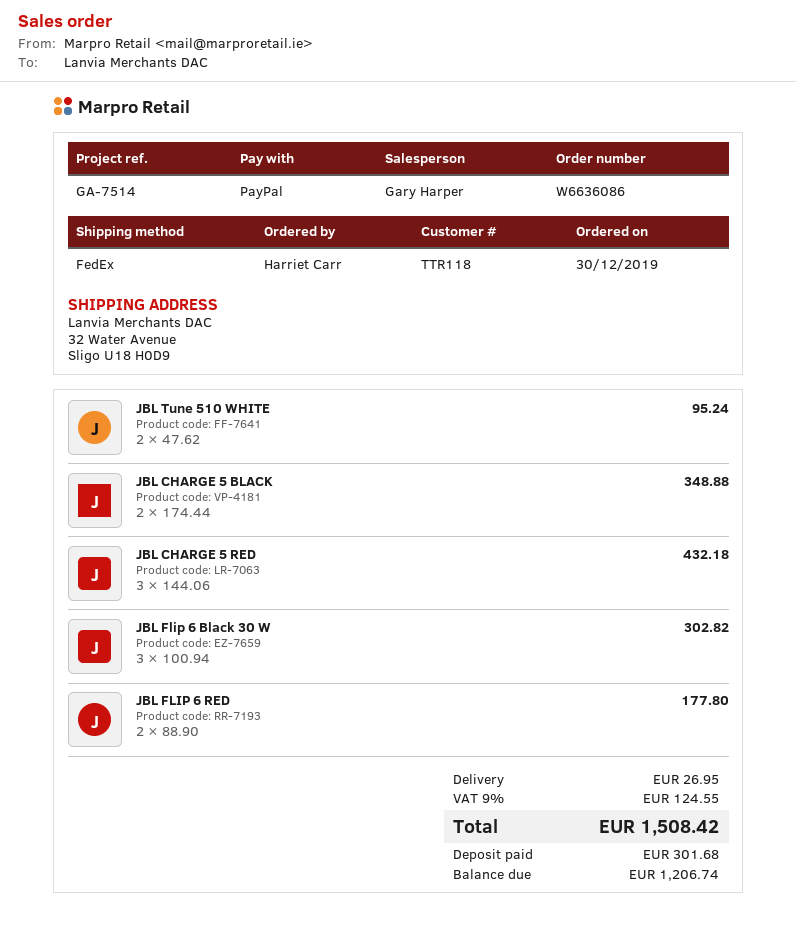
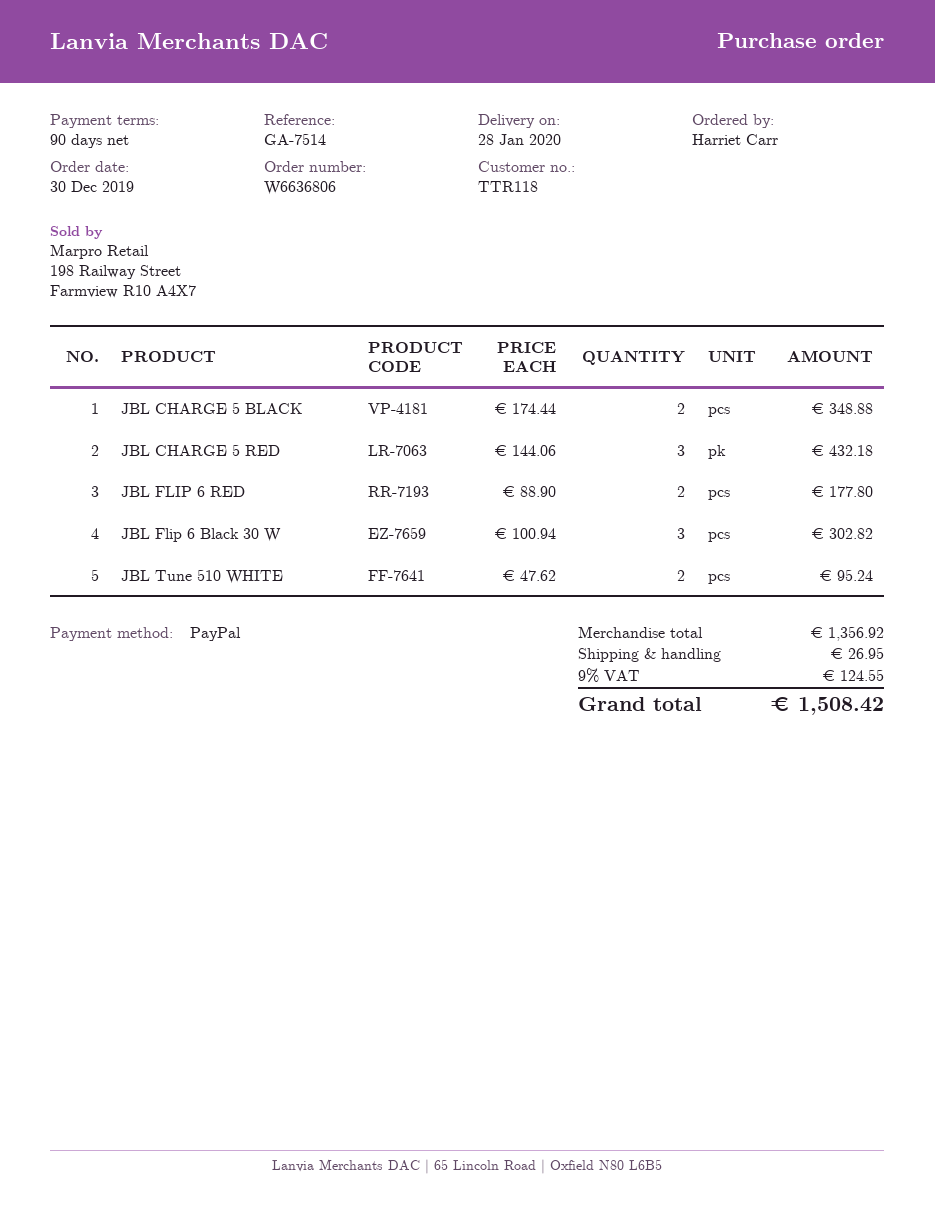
order number: W6636086 -> W6636806

